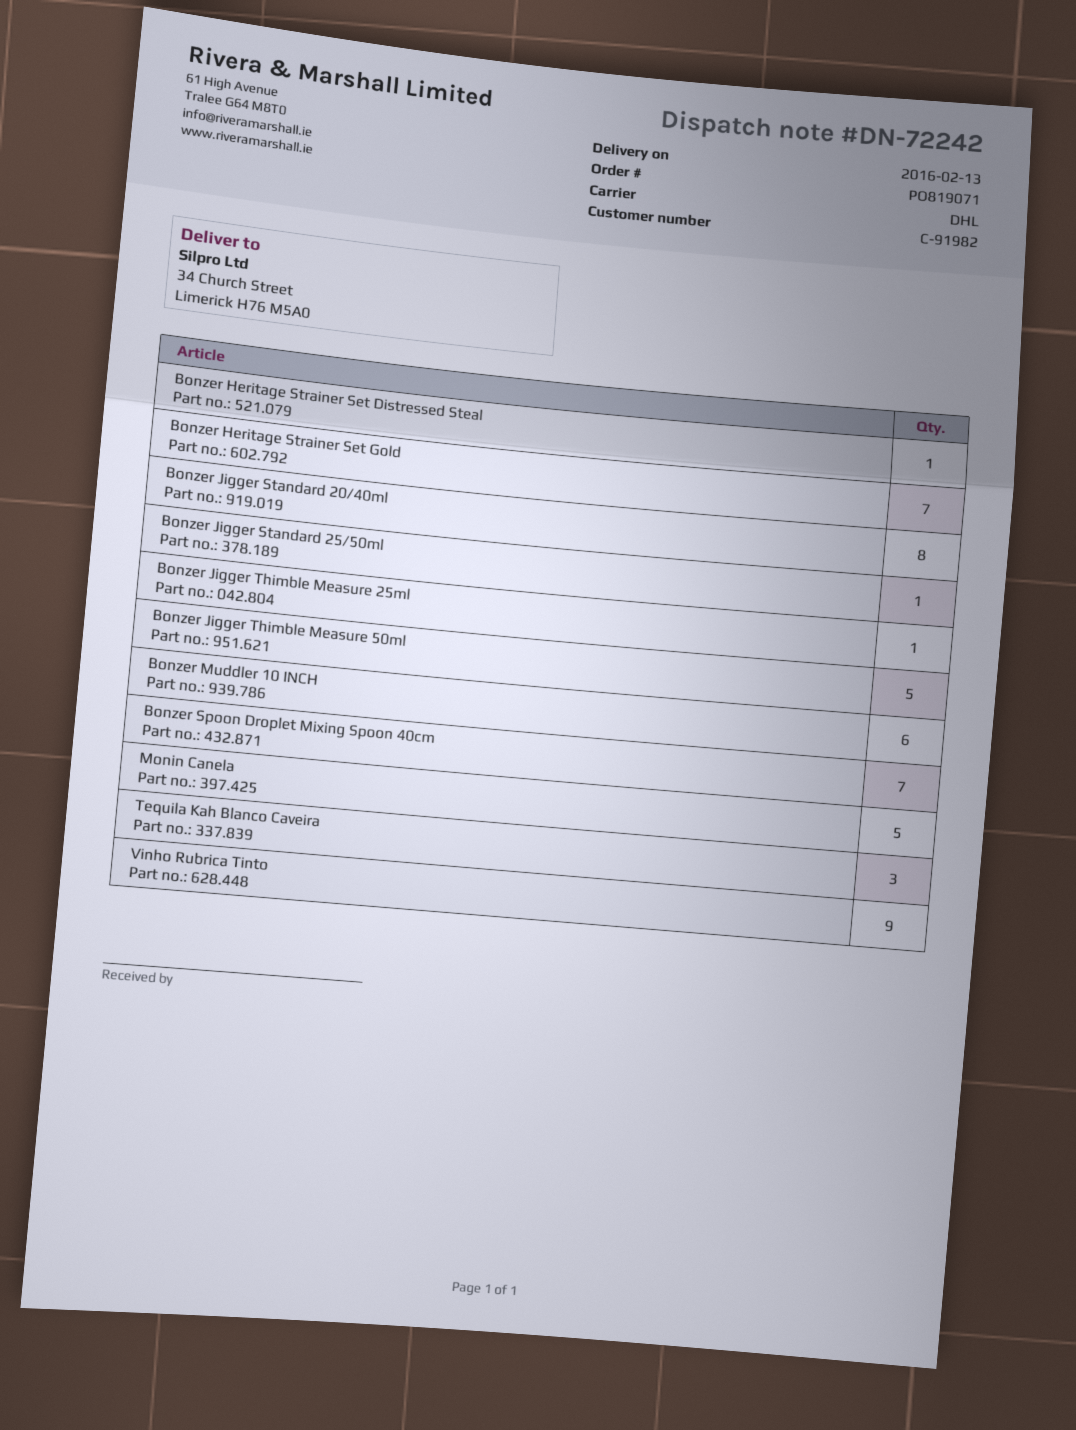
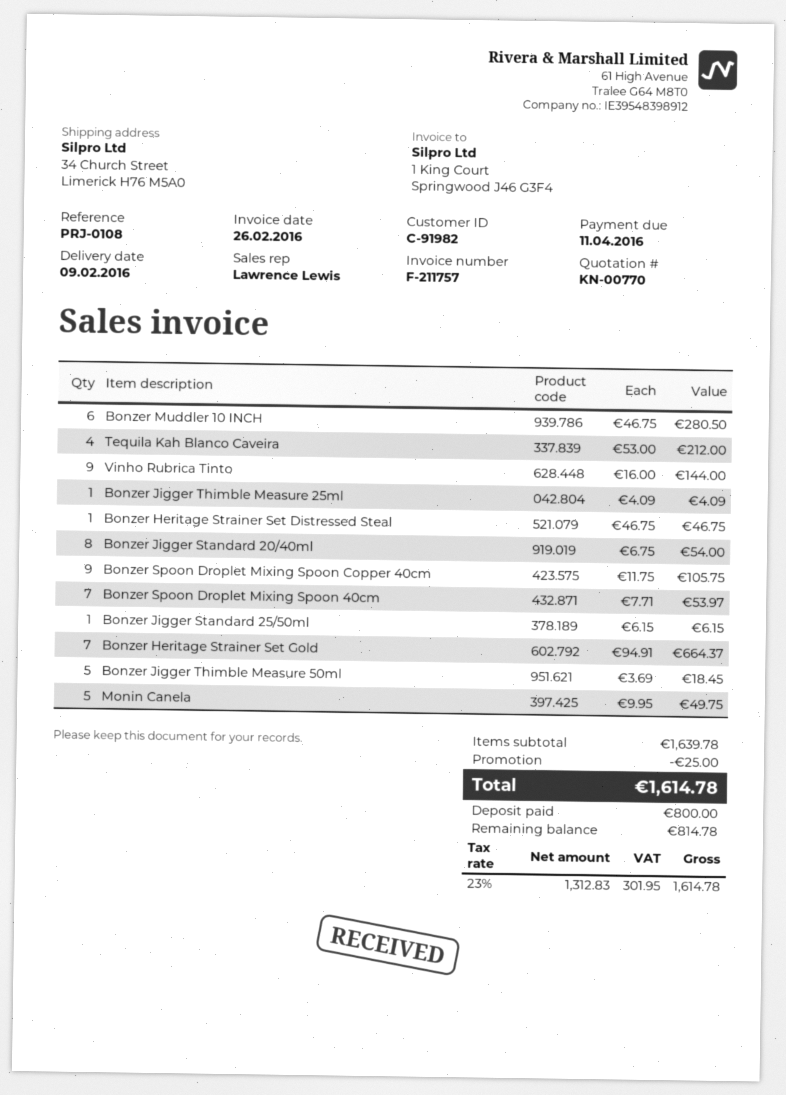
delivery date: 2016-02-13 -> 2016-02-09
Tequila Kah Blanco Caveira: 3 -> 4
Bonzer Spoon Droplet Mixing Spoon Copper 40cm: none -> 9

